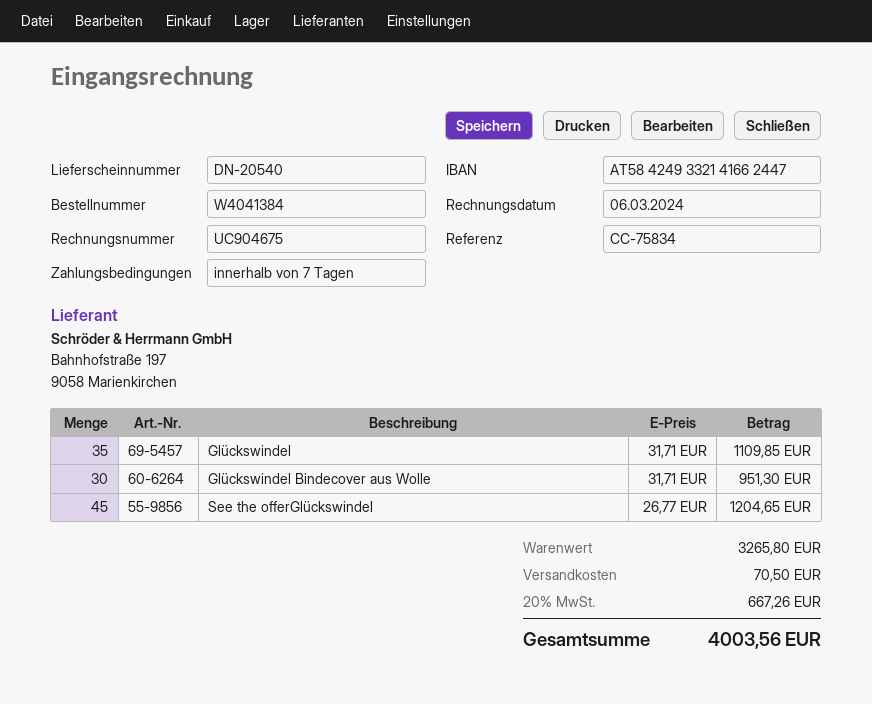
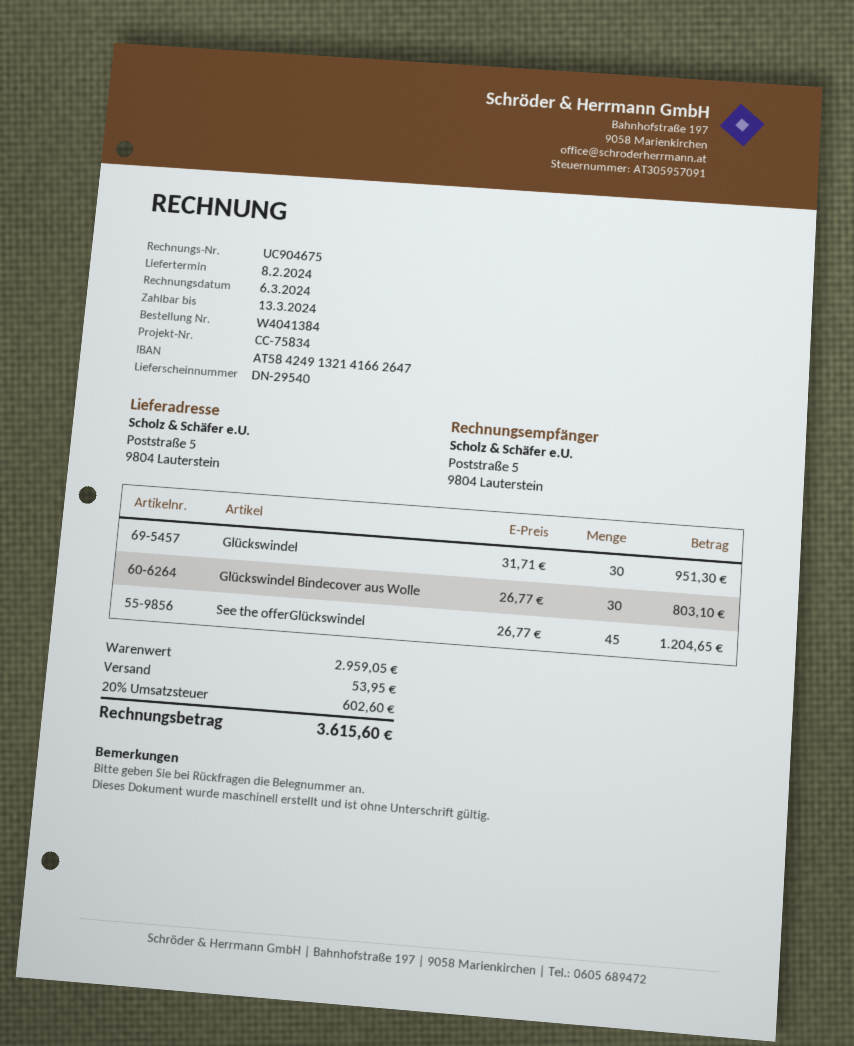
delivery note number: DN-20540 -> DN-29540
bank account: AT584249332141662447 -> AT584249132141662647
Glückswindel: 35 x 31.71 = 1109.85 -> 30 x 31.71 = 951.30
Glückswindel Bindecover aus Wolle: 30 x 31.71 = 951.30 -> 30 x 26.77 = 803.10
subtotal: 3265.80 -> 2959.05
shipping: 70.50 -> 53.95
tax: 20% = 667.26 -> 20% = 602.60
total: 4003.56 -> 3615.60

